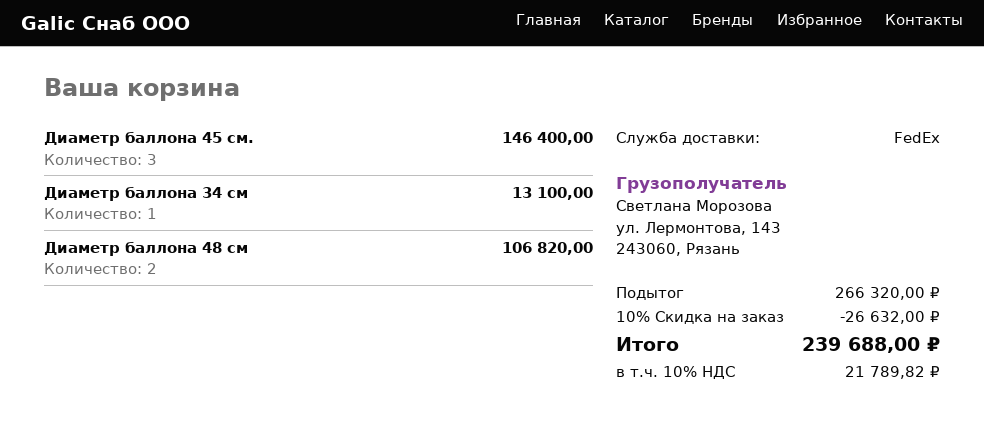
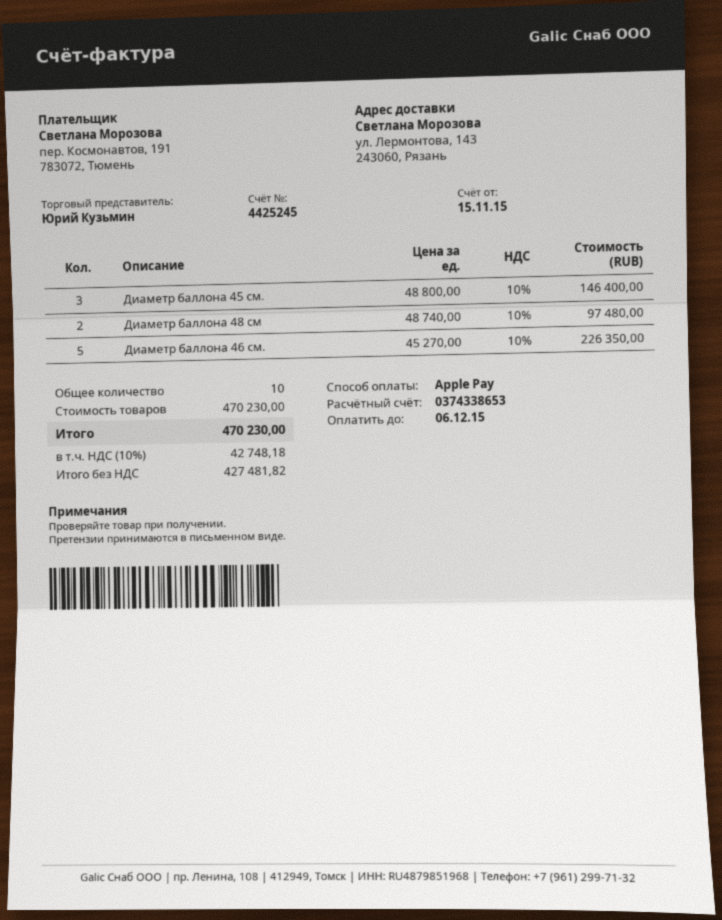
Диаметр баллона 34 см: 1 for 13100.00 -> none
Диаметр баллона 48 см: 2 for 106820.00 -> 2 for 97480.00
Диаметр баллона 46 см.: none -> 5 for 226350.00
subtotal: 266320.00 -> 470230.00
discount: 10% = 26632.00 -> none
tax: 10% = 21789.82 -> 10% = 42748.18
total: 239688.00 -> 470230.00

